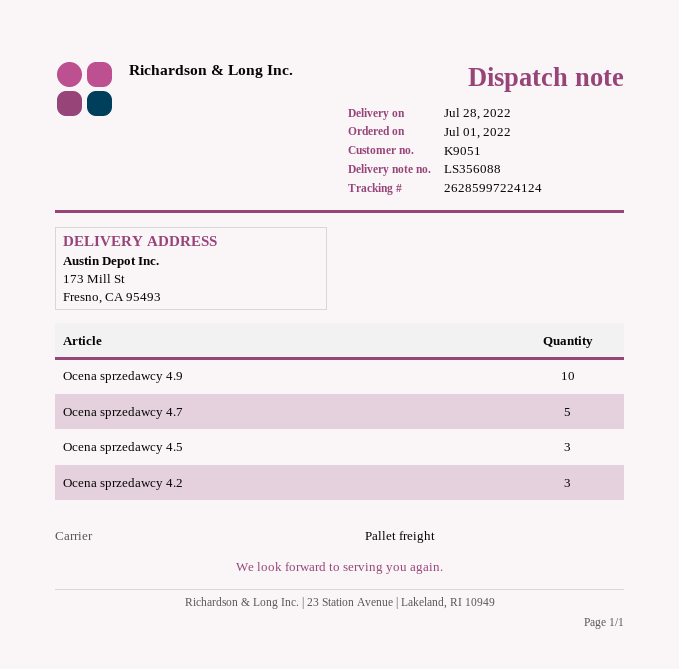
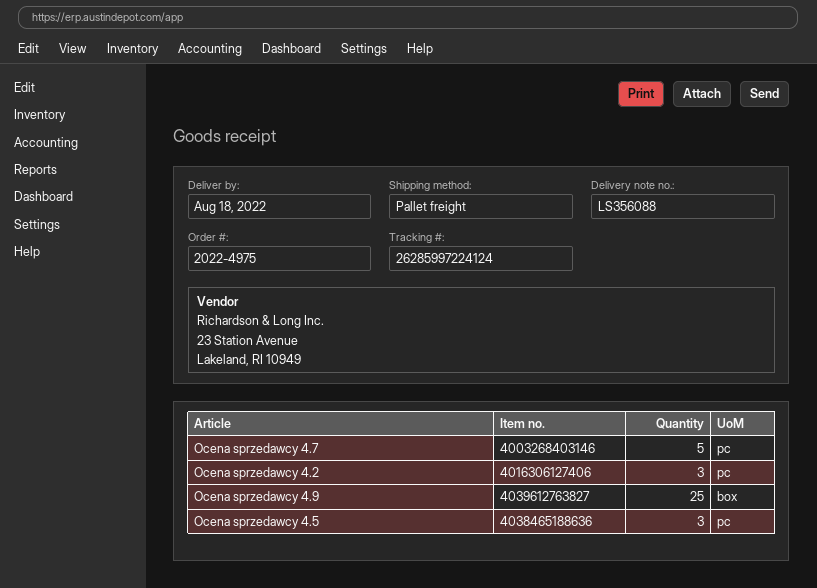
delivery date: 2022-07-28 -> 2022-08-18
Ocena sprzedawcy 4.9: 10 -> 25

